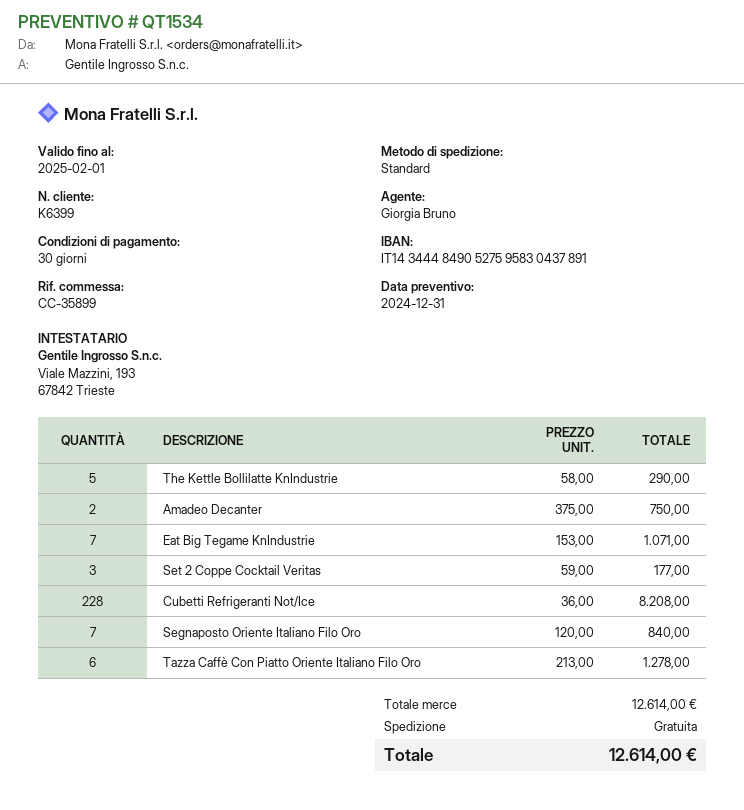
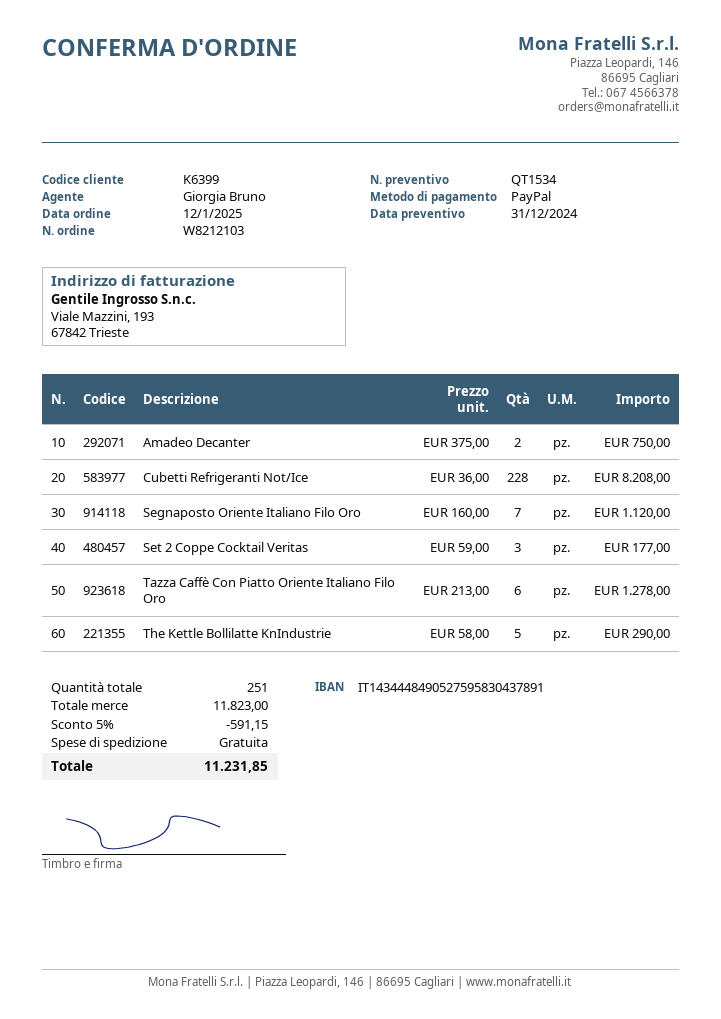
Eat Big Tegame KnIndustrie: 7 x 153.00 = 1071.00 -> none
Segnaposto Oriente Italiano Filo Oro: 7 x 120.00 = 840.00 -> 7 x 160.00 = 1120.00
subtotal: 12614.00 -> 11823.00
discount: none -> 5% = 591.15
total: 12614.00 -> 11231.85

